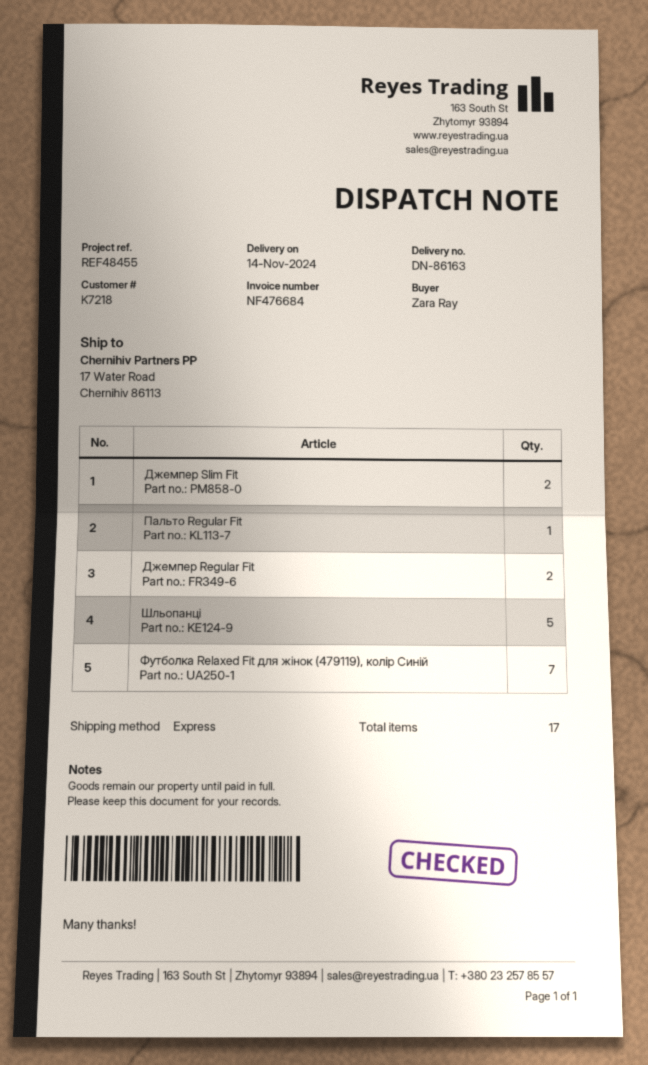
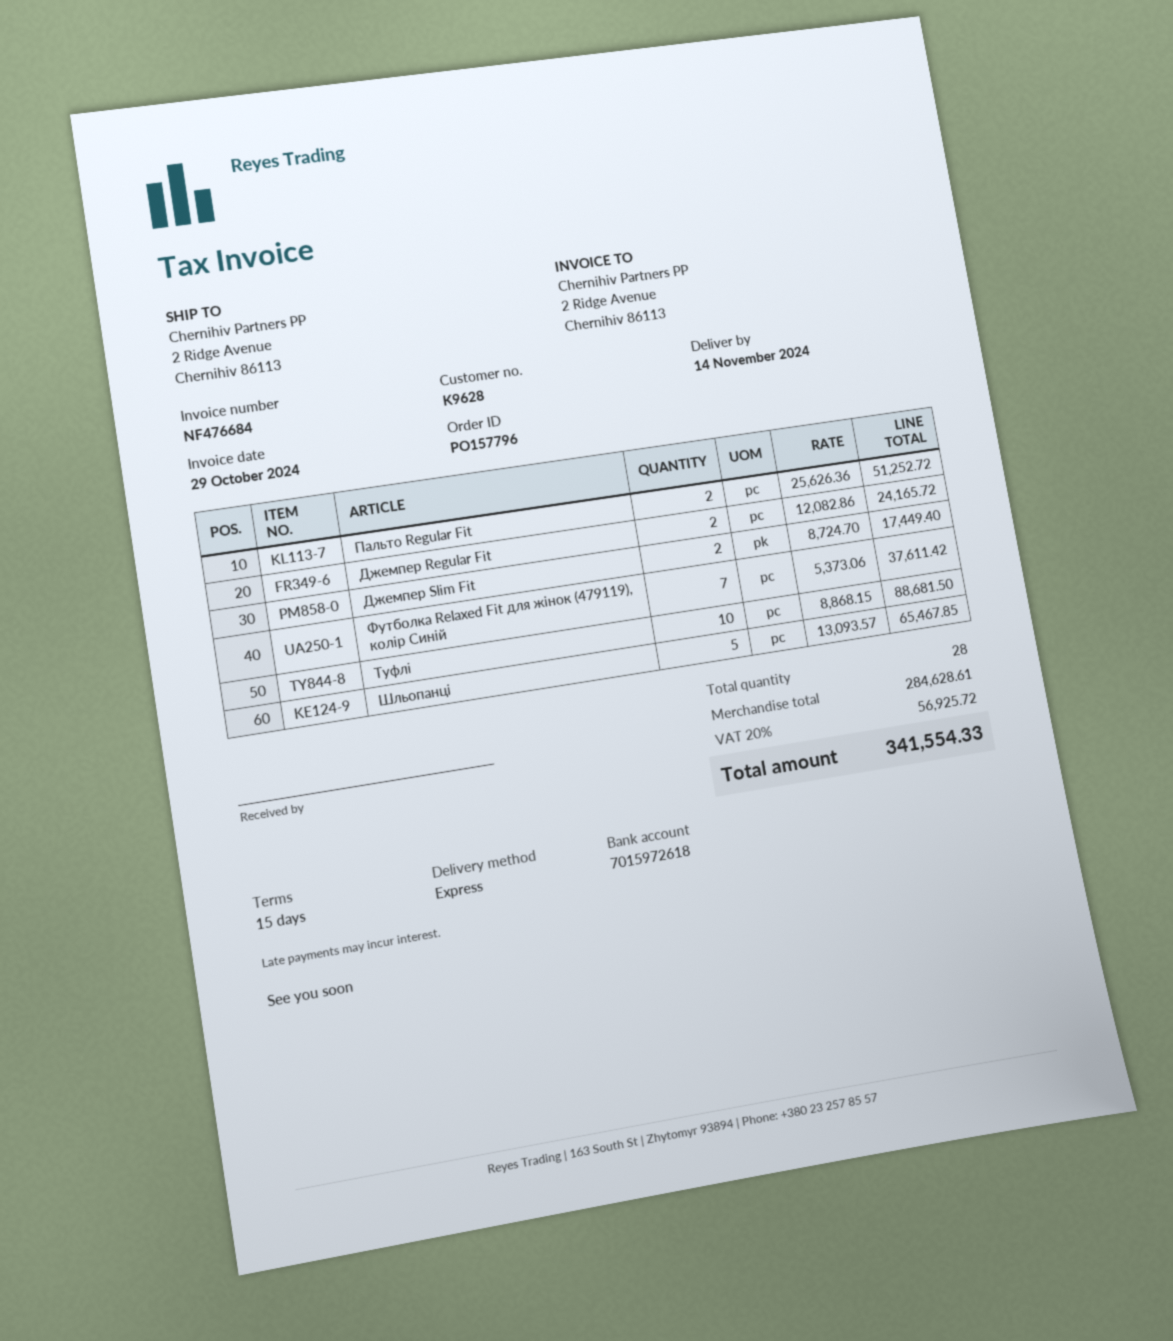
customer number: K7218 -> K9628
ship to: 17 Water Road, Chernihiv 86113 -> 2 Ridge Avenue, Chernihiv 86113
Пальто Regular Fit: 1 -> 2
Туфлі: none -> 10
total quantity: 17 -> 28

